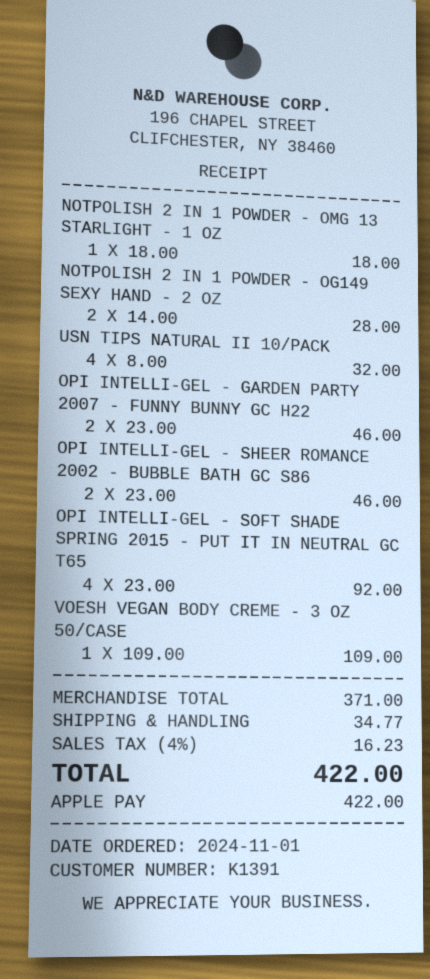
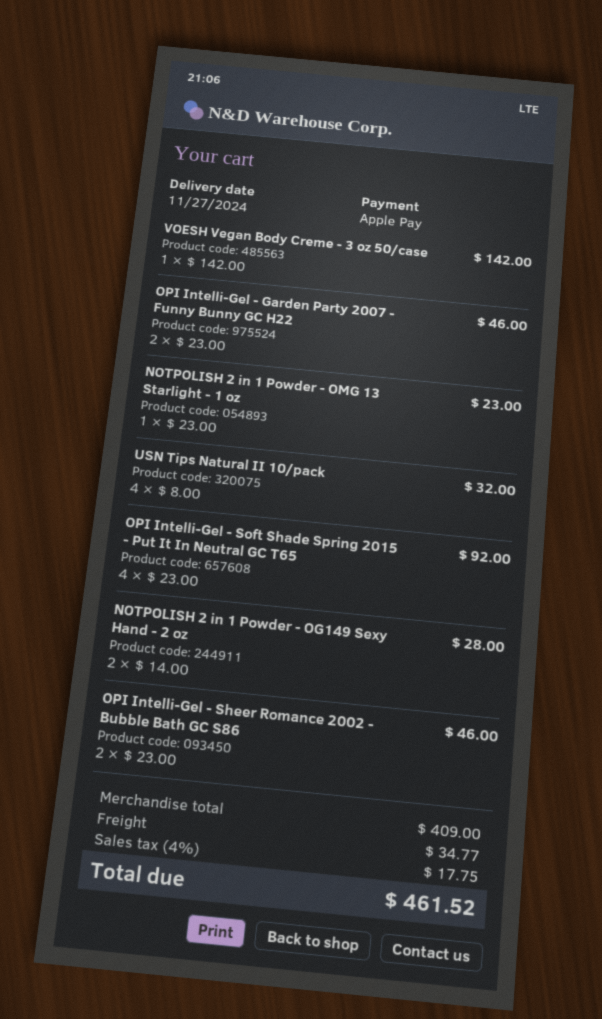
NOTPOLISH 2 IN 1 POWDER - OMG 13 STARLIGHT - 1 OZ: 1 x 18.00 = 18.00 -> 1 x 23.00 = 23.00
VOESH VEGAN BODY CREME - 3 OZ 50/CASE: 1 x 109.00 = 109.00 -> 1 x 142.00 = 142.00
subtotal: 371.00 -> 409.00
tax: 4% = 16.23 -> 4% = 17.75
total: 422.00 -> 461.52

